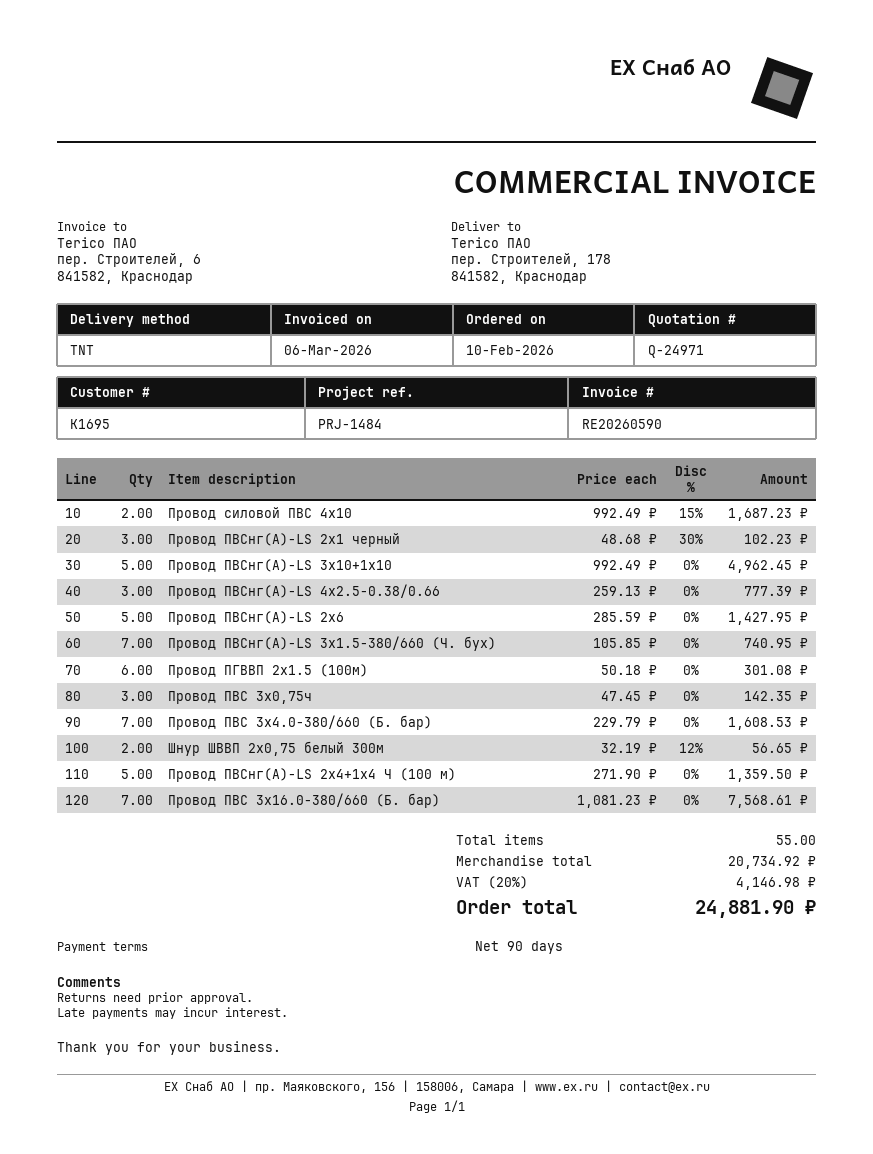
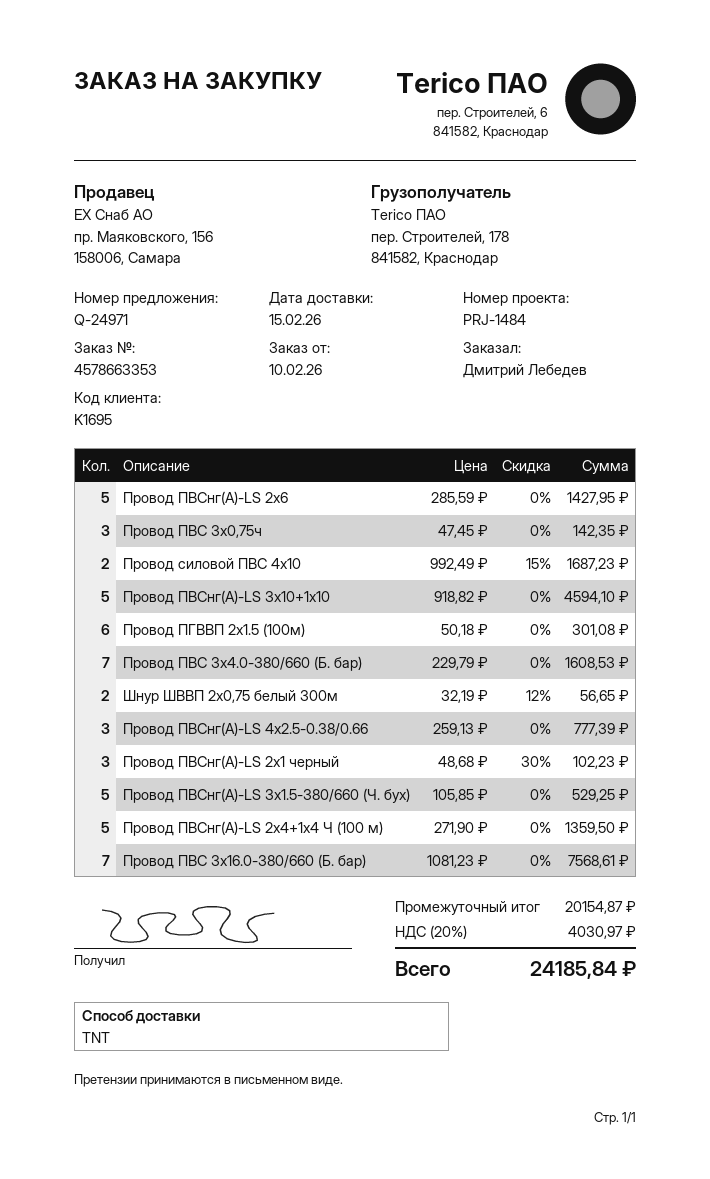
Провод ПВСнг(А)-LS 3х10+1х10: 5 x 992.49 = 4962.45 -> 5 x 918.82 = 4594.10
Провод ПВСнг(А)-LS 3х1.5-380/660 (Ч. бух): 7 x 105.85 = 740.95 -> 5 x 105.85 = 529.25
subtotal: 20734.92 -> 20154.87
tax: 20% = 4146.98 -> 20% = 4030.97
total: 24881.90 -> 24185.84

